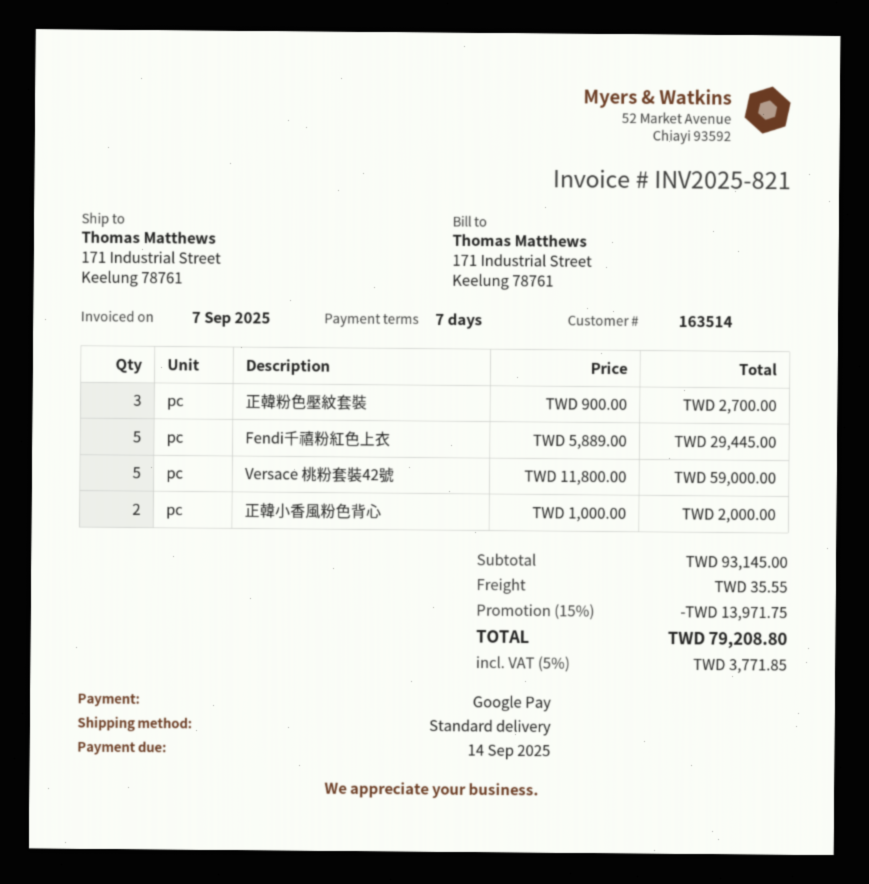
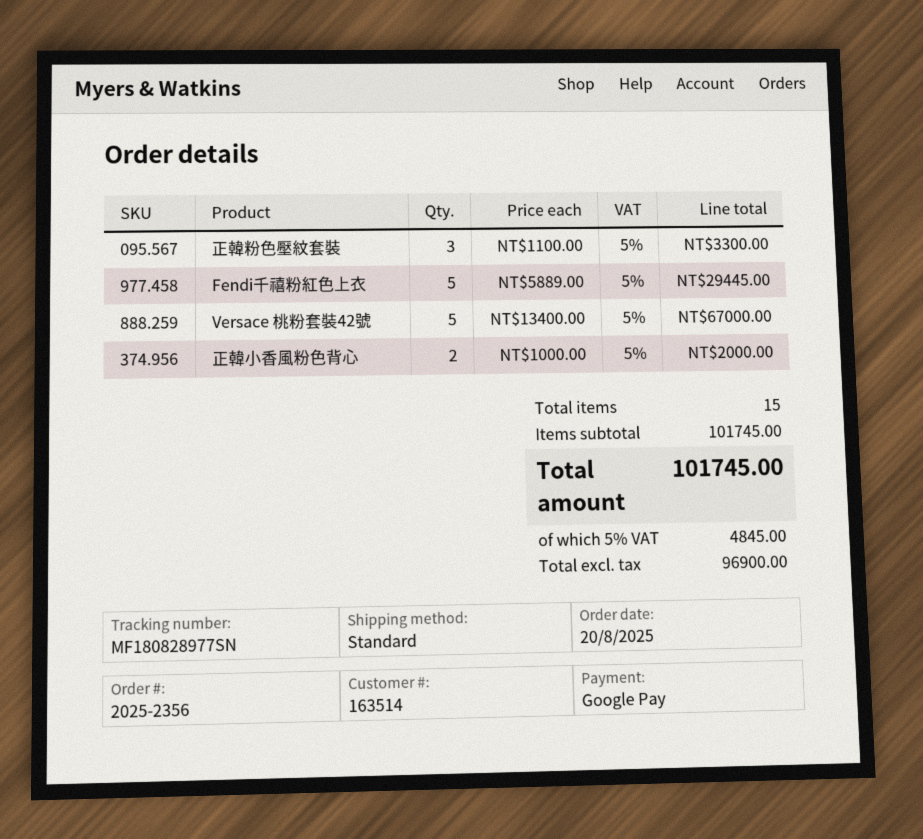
正韓粉色壓紋套裝: 3 x 900.00 = 2700.00 -> 3 x 1100.00 = 3300.00
Versace 桃粉套裝42號: 5 x 11800.00 = 59000.00 -> 5 x 13400.00 = 67000.00
subtotal: 93145.00 -> 101745.00
discount: 15% = 13971.75 -> none
shipping: 35.55 -> none
tax: 5% = 3771.85 -> 5% = 4845.00
total: 79208.80 -> 101745.00

